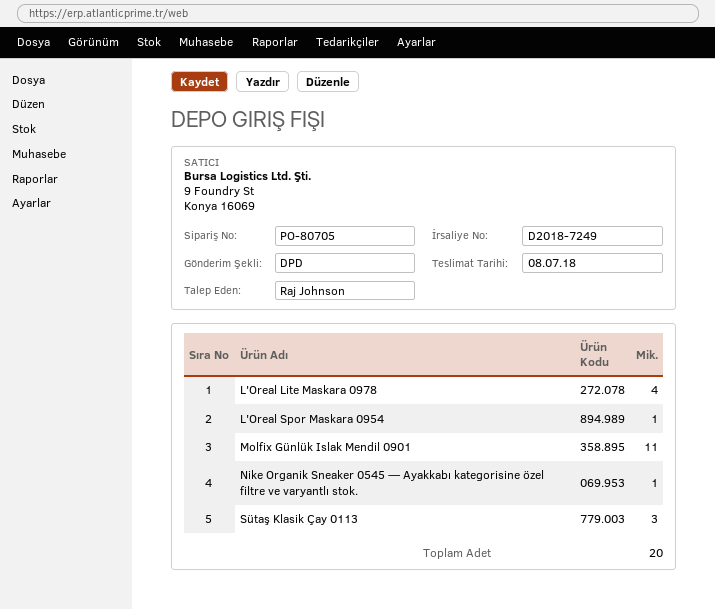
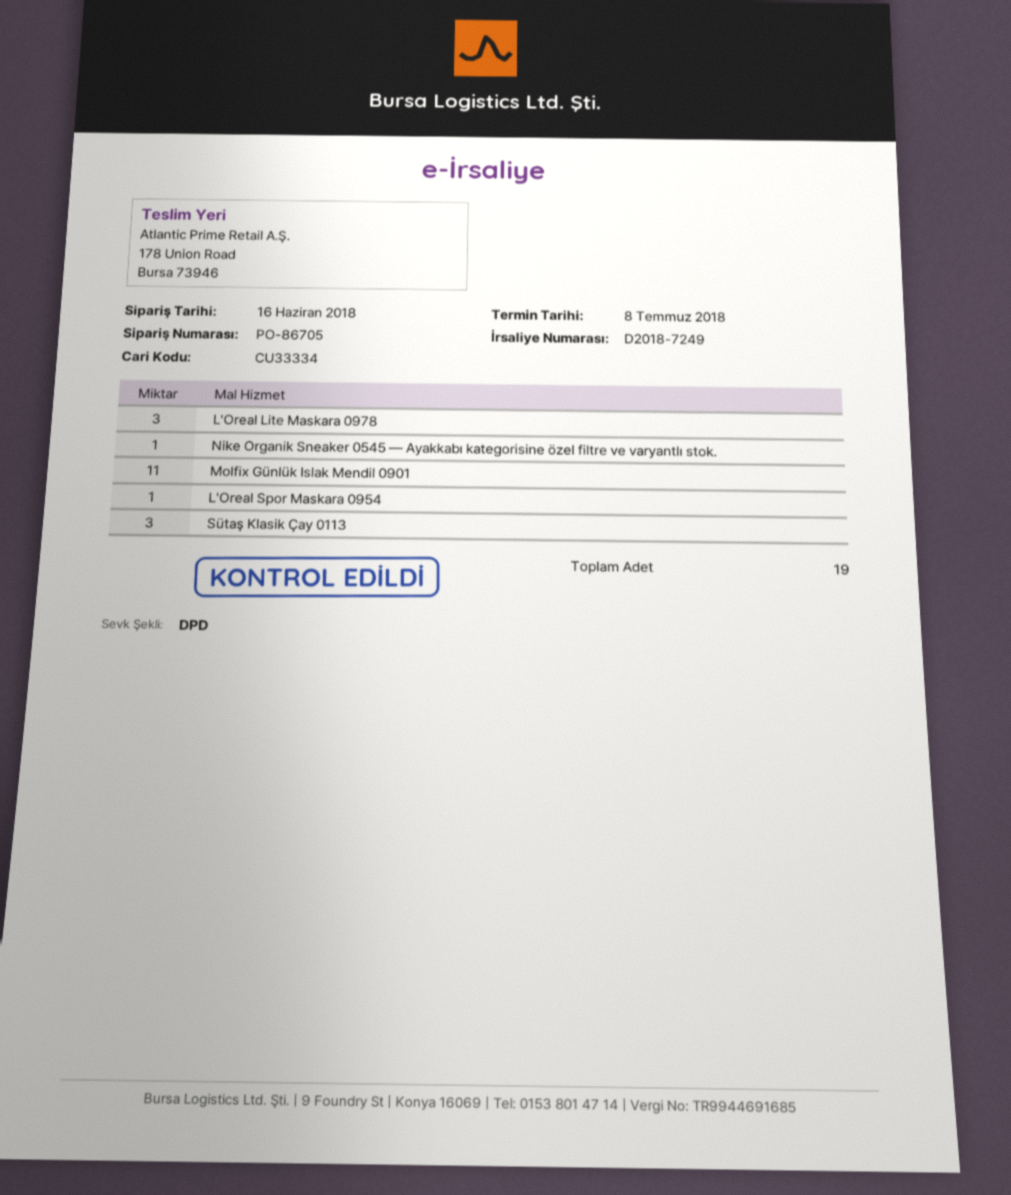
order number: PO-80705 -> PO-86705
L'Oreal Lite Maskara 0978: 4 -> 3
total quantity: 20 -> 19

